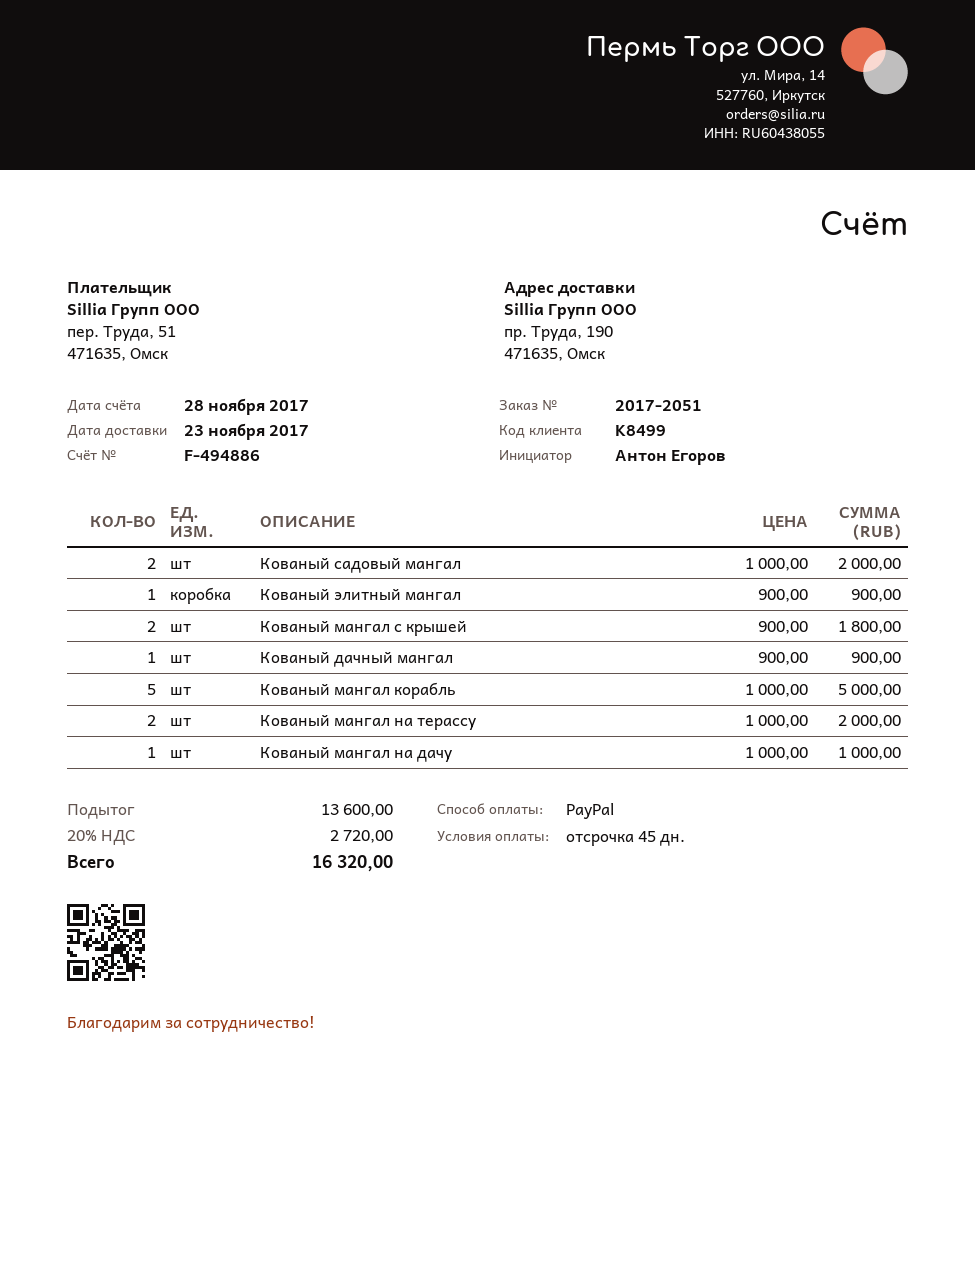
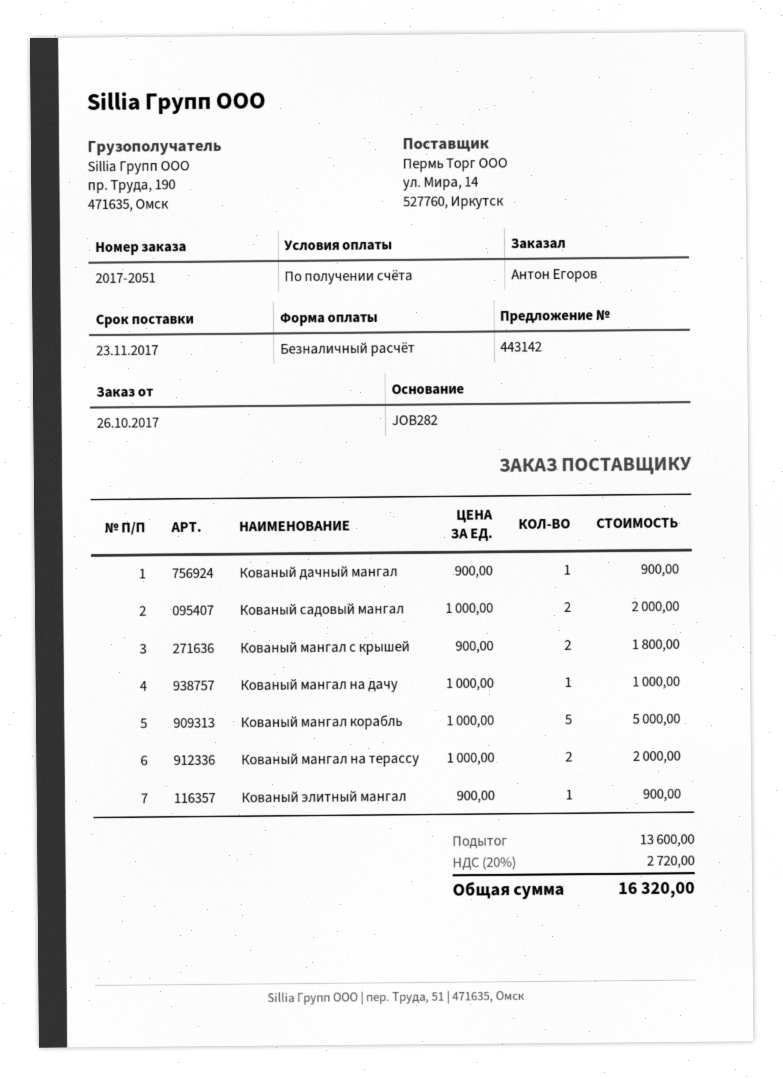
payment terms: 45 days -> on receipt
payment method: PayPal -> bank transfer

